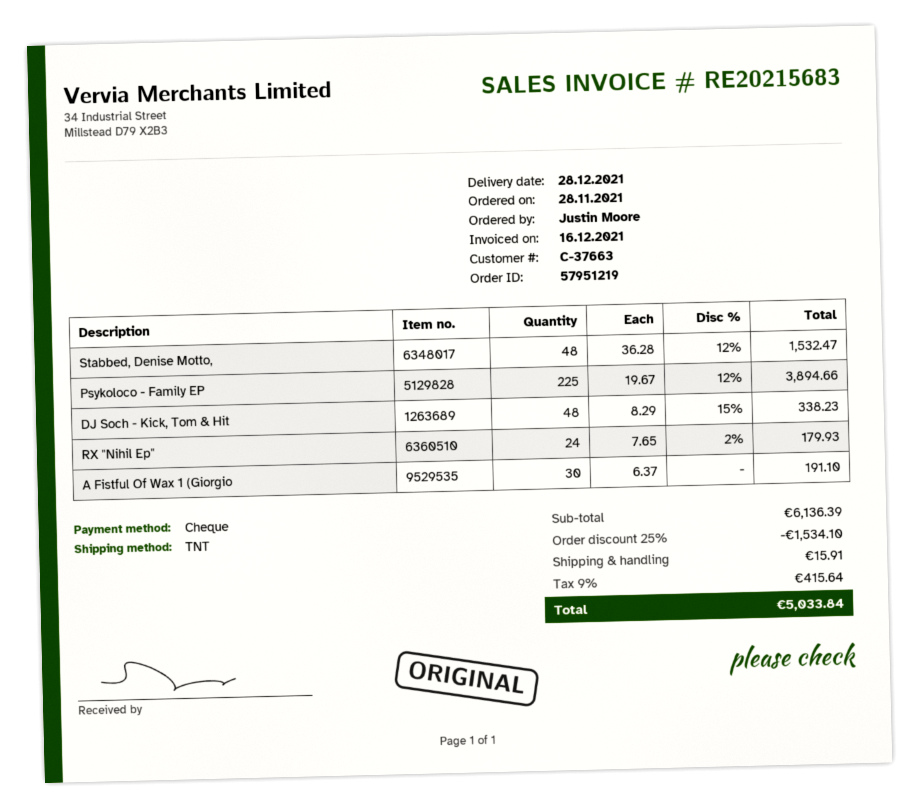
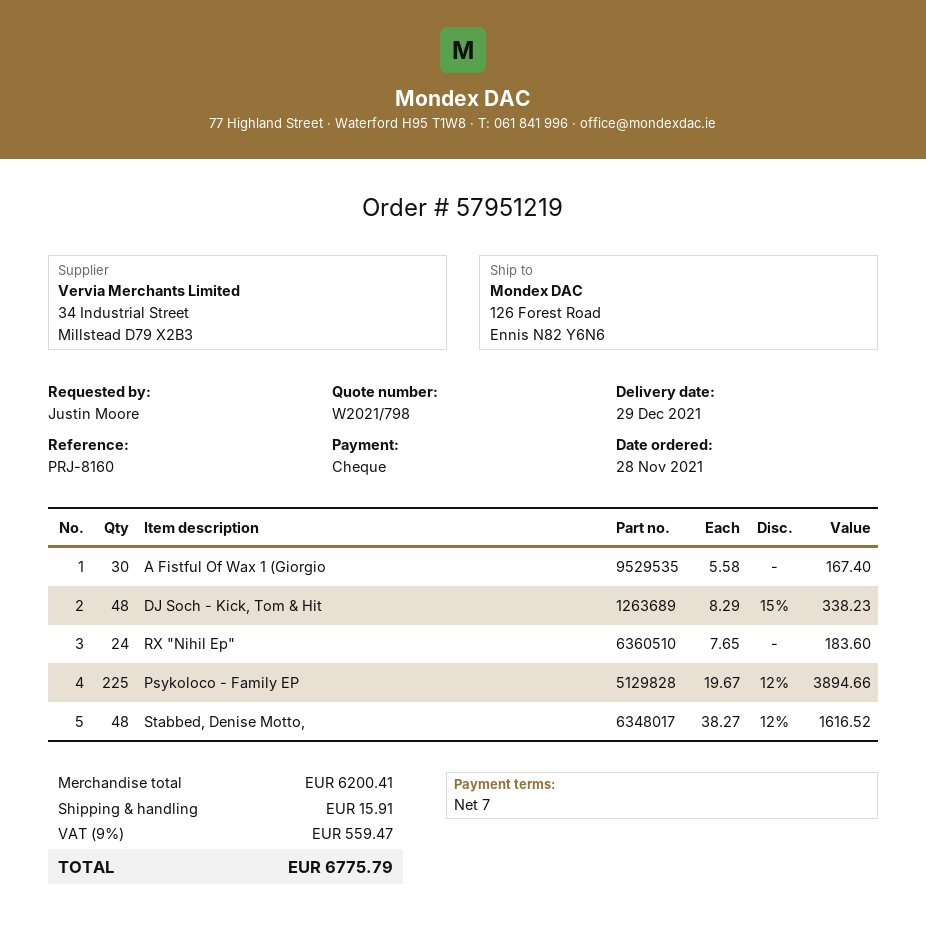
delivery date: 2021-12-28 -> 2021-12-29
Stabbed, Denise Motto,: 48 x 36.28 - 12% = 1532.47 -> 48 x 38.27 - 12% = 1616.52
RX "Nihil Ep": 24 x 7.65 - 2% = 179.93 -> 24 x 7.65 = 183.60
A Fistful Of Wax 1 (Giorgio: 30 x 6.37 = 191.10 -> 30 x 5.58 = 167.40
subtotal: 6136.39 -> 6200.41
discount: 25% = 1534.10 -> none
tax: 9% = 415.64 -> 9% = 559.47
total: 5033.84 -> 6775.79

